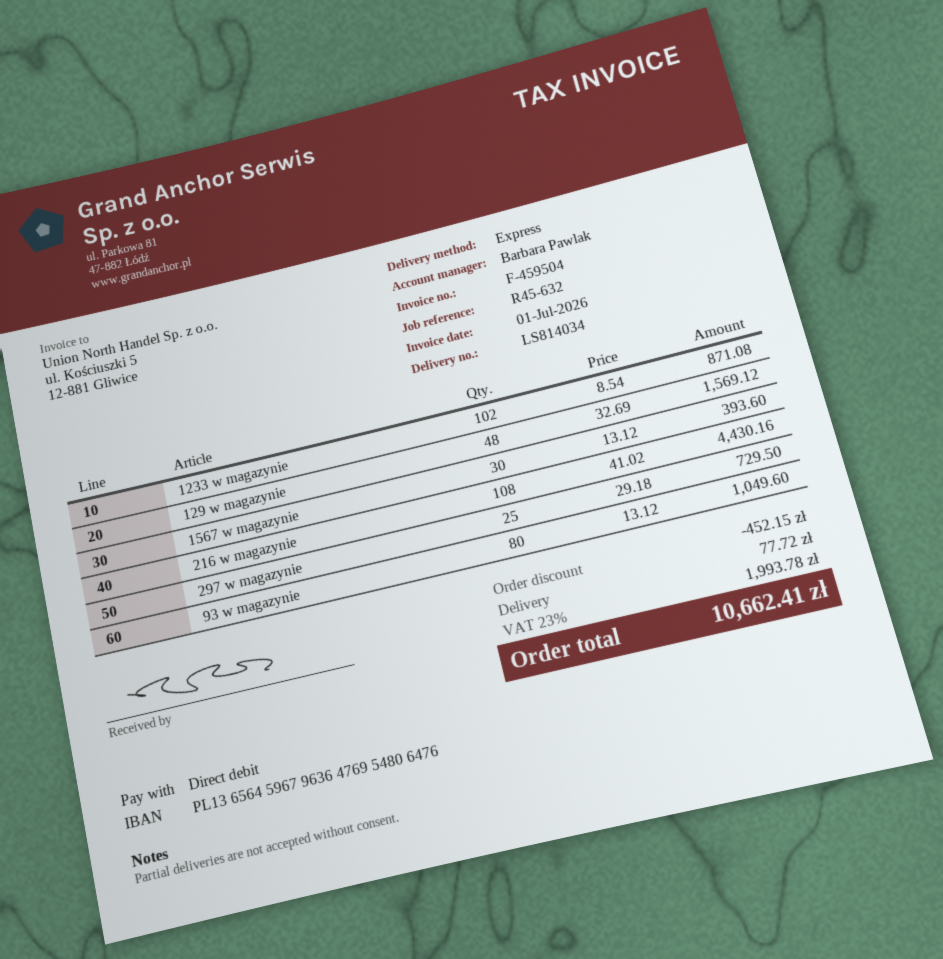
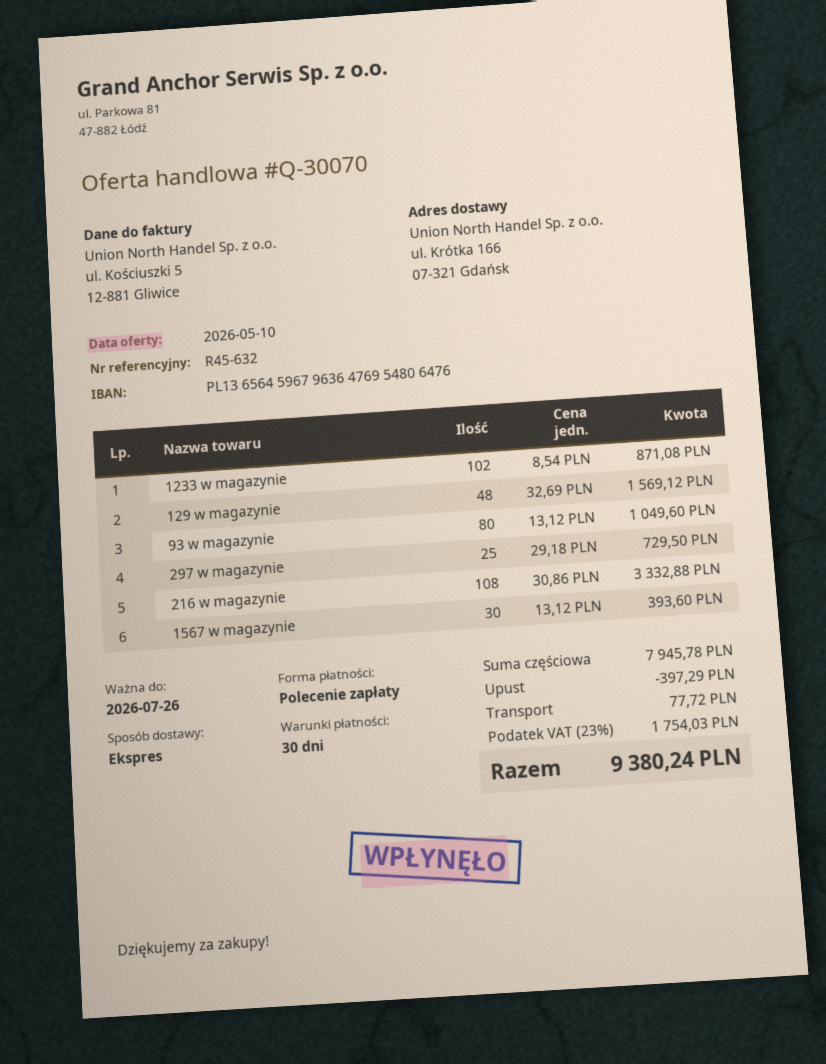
216 w magazynie: 108 x 41.02 = 4430.16 -> 108 x 30.86 = 3332.88
discount: 452.15 -> 397.29
tax: 23% = 1993.78 -> 23% = 1754.03
total: 10662.41 -> 9380.24

